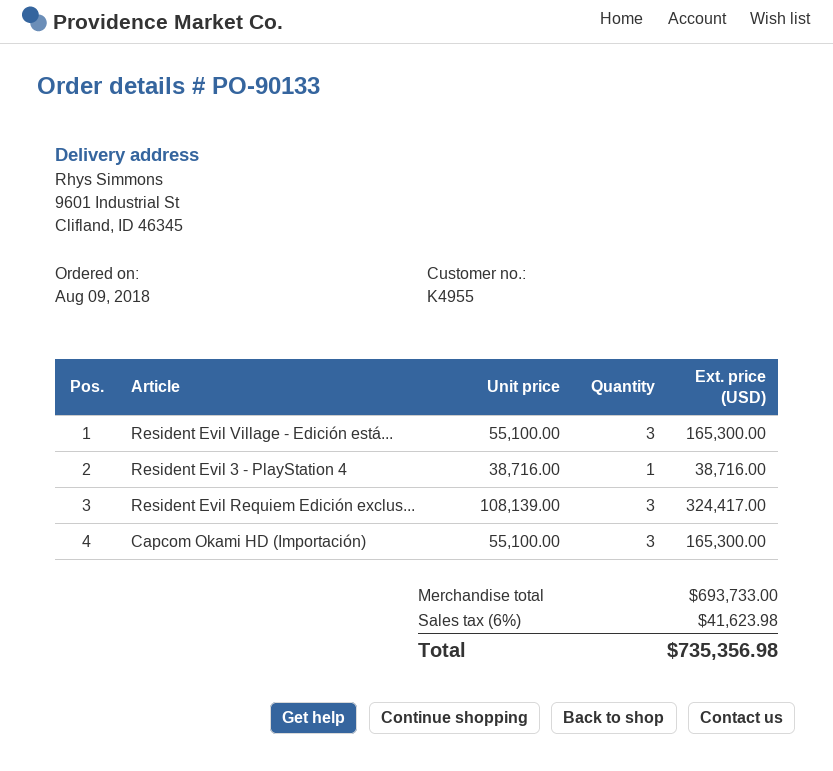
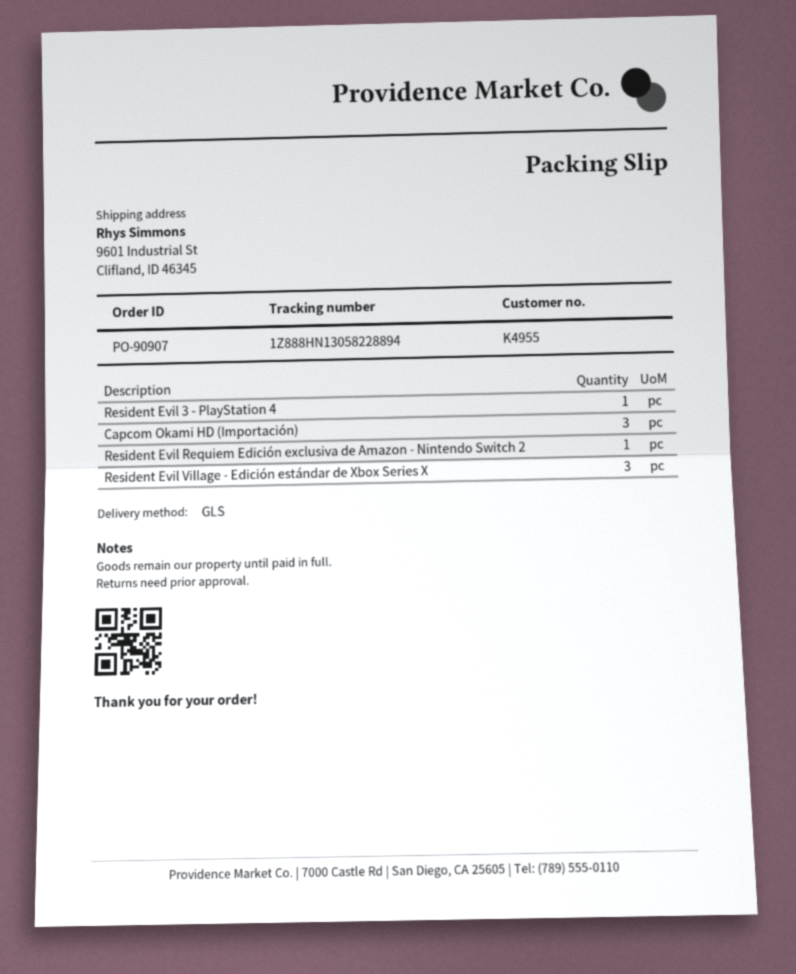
order number: PO-90133 -> PO-90907
Resident Evil Requiem Edición exclus...: 3 -> 1

